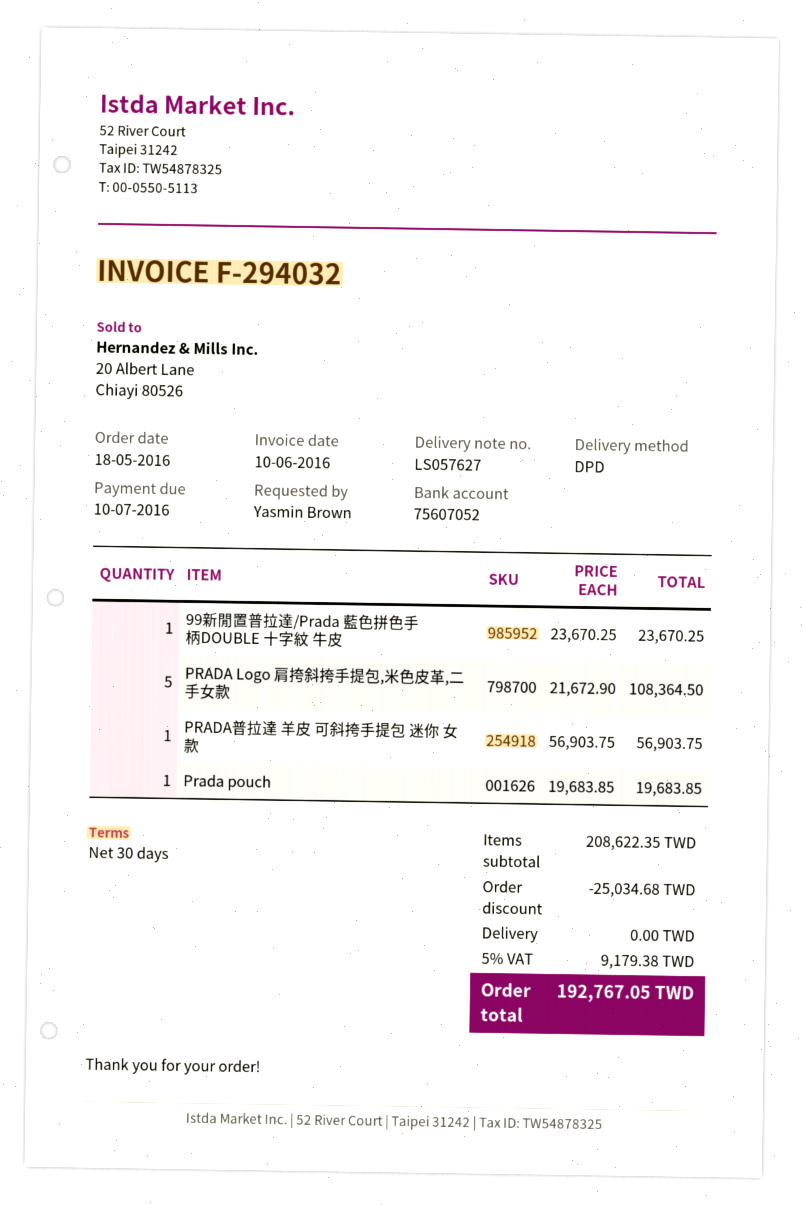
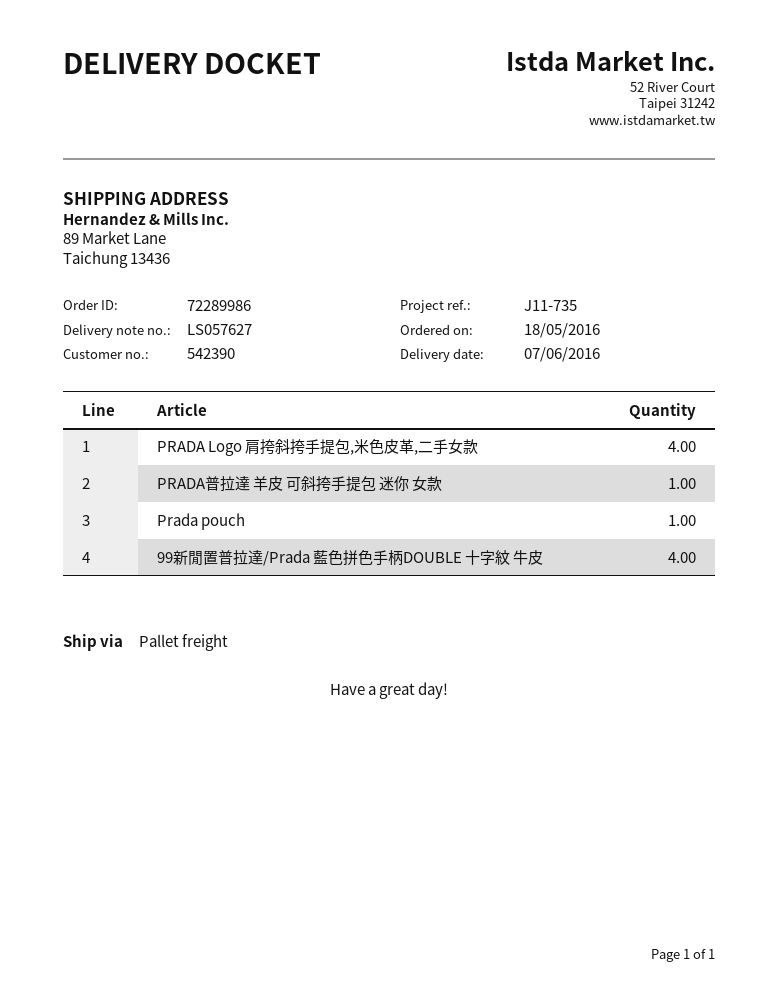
shipping method: DPD -> pallet freight
99新閒置普拉達/Prada 藍色拼色手柄DOUBLE 十字紋 牛皮: 1 -> 4
PRADA Logo 肩挎斜挎手提包,米色皮革,二手女款: 5 -> 4

